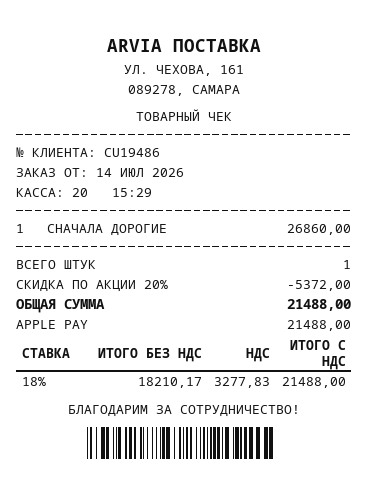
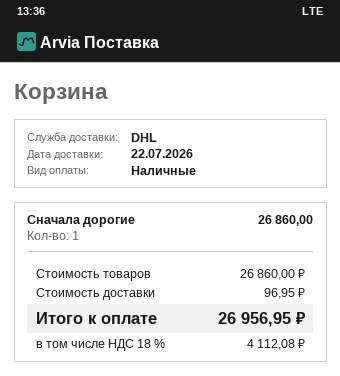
payment method: Apple Pay -> cash
discount: 20% = 5372.00 -> none
shipping: none -> 96.95
tax: 18% = 3277.83 -> 18% = 4112.08
total: 21488.00 -> 26956.95

